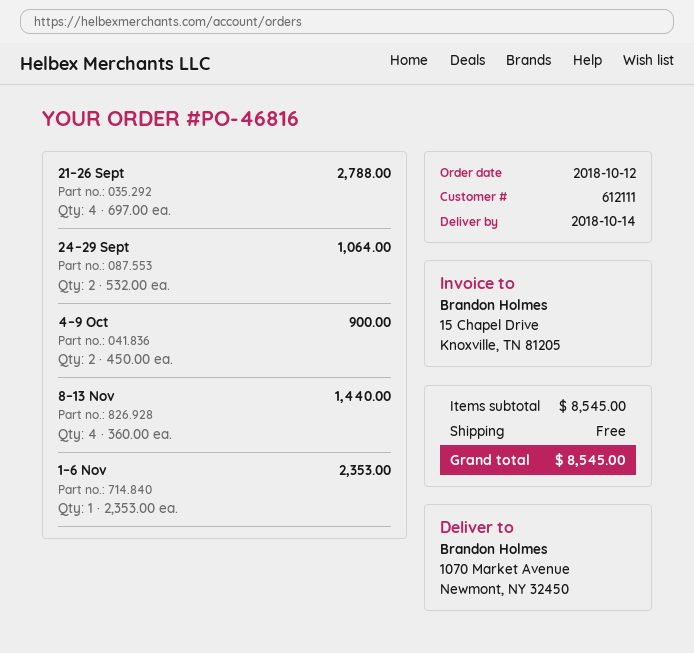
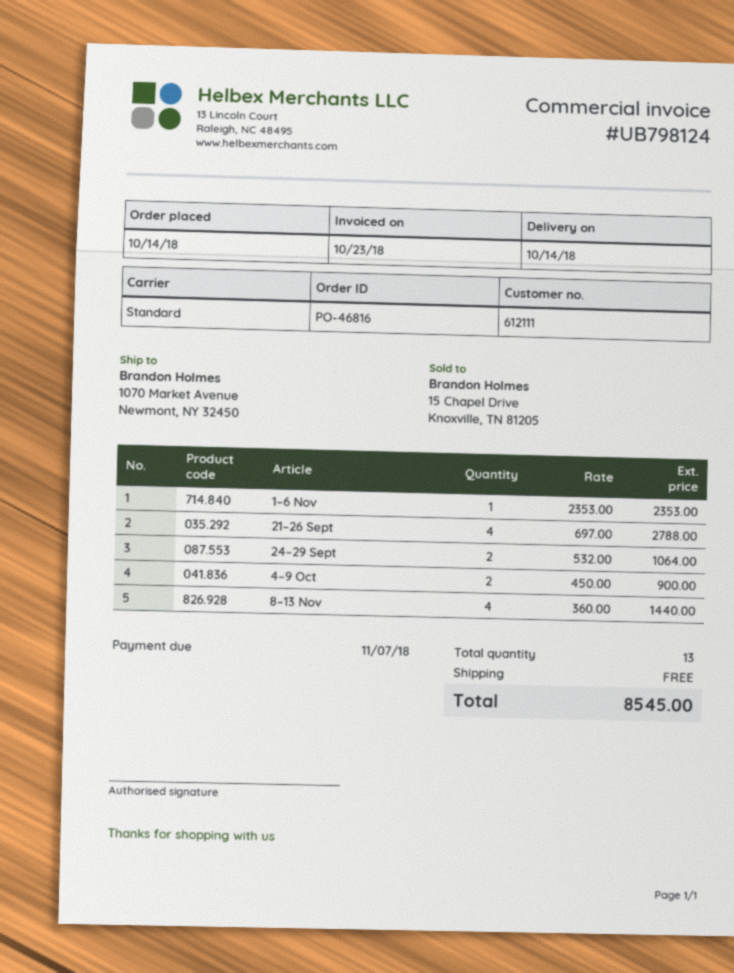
order date: 2018-10-12 -> 2018-10-14

